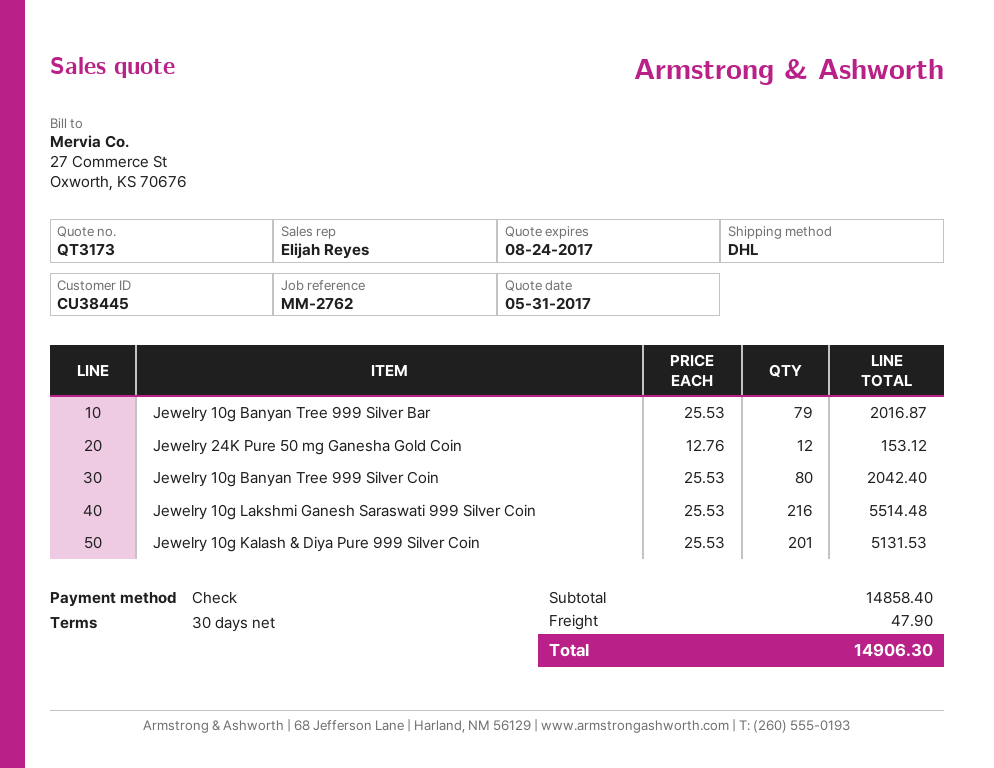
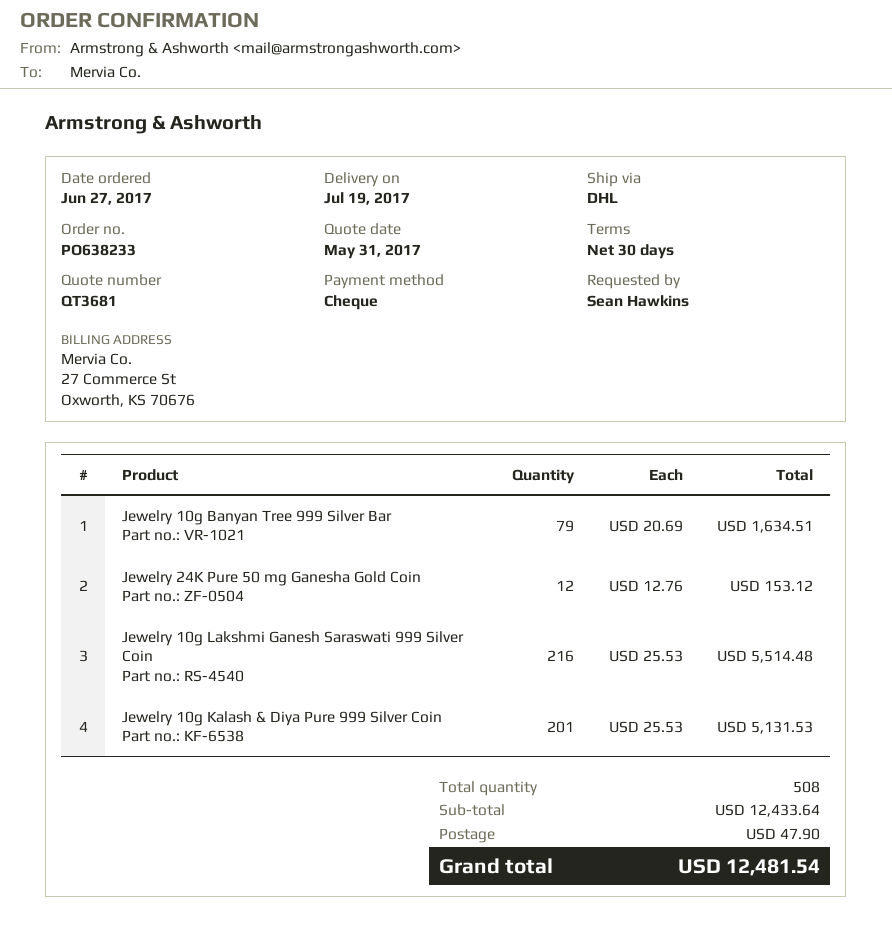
quote number: QT3173 -> QT3681
Jewelry 10g Banyan Tree 999 Silver Bar: 79 x 25.53 = 2016.87 -> 79 x 20.69 = 1634.51
Jewelry 10g Banyan Tree 999 Silver Coin: 80 x 25.53 = 2042.40 -> none
subtotal: 14858.40 -> 12433.64
total: 14906.30 -> 12481.54

